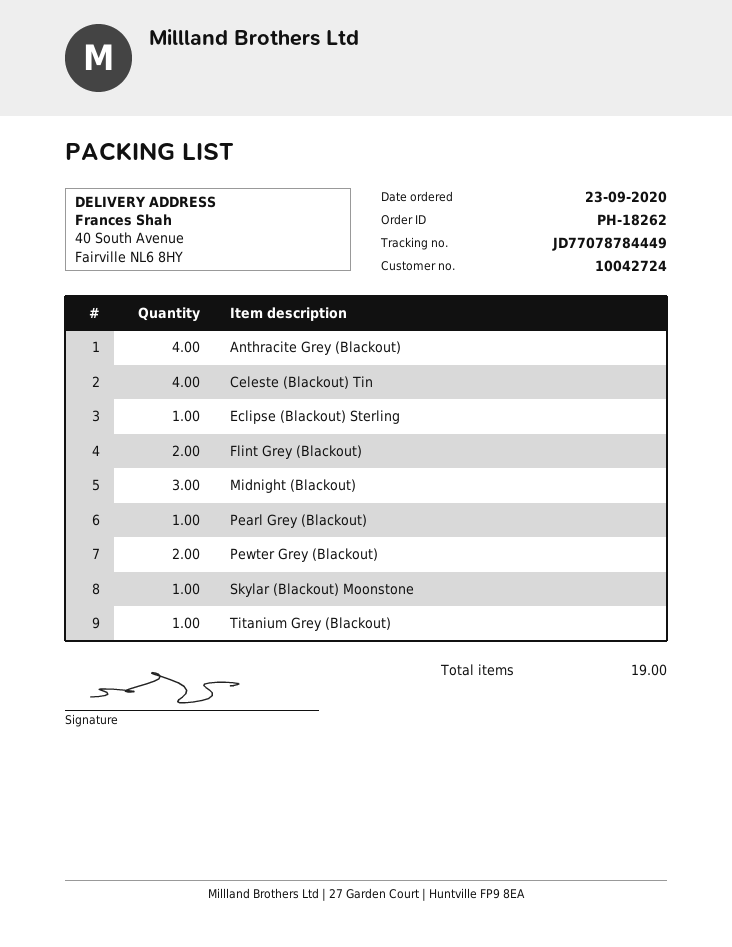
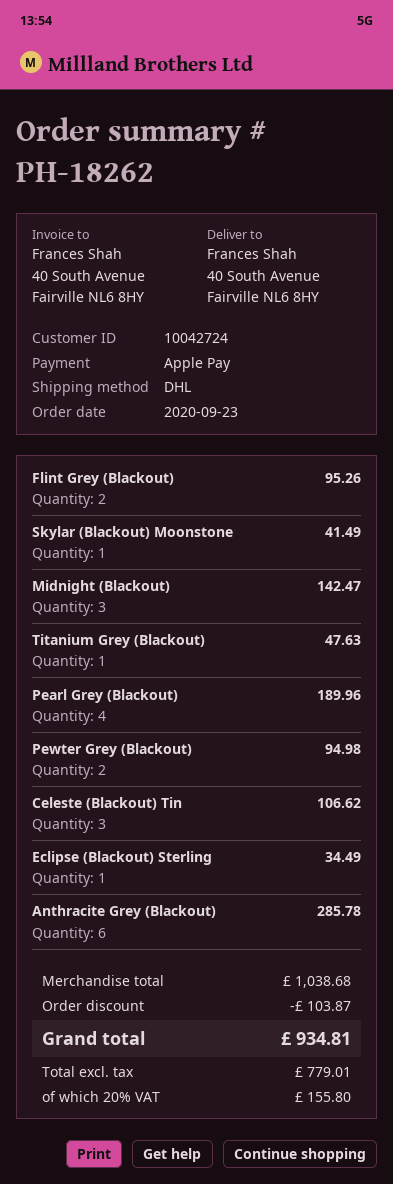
Anthracite Grey (Blackout): 4 -> 6
Celeste (Blackout) Tin: 4 -> 3
Pearl Grey (Blackout): 1 -> 4

